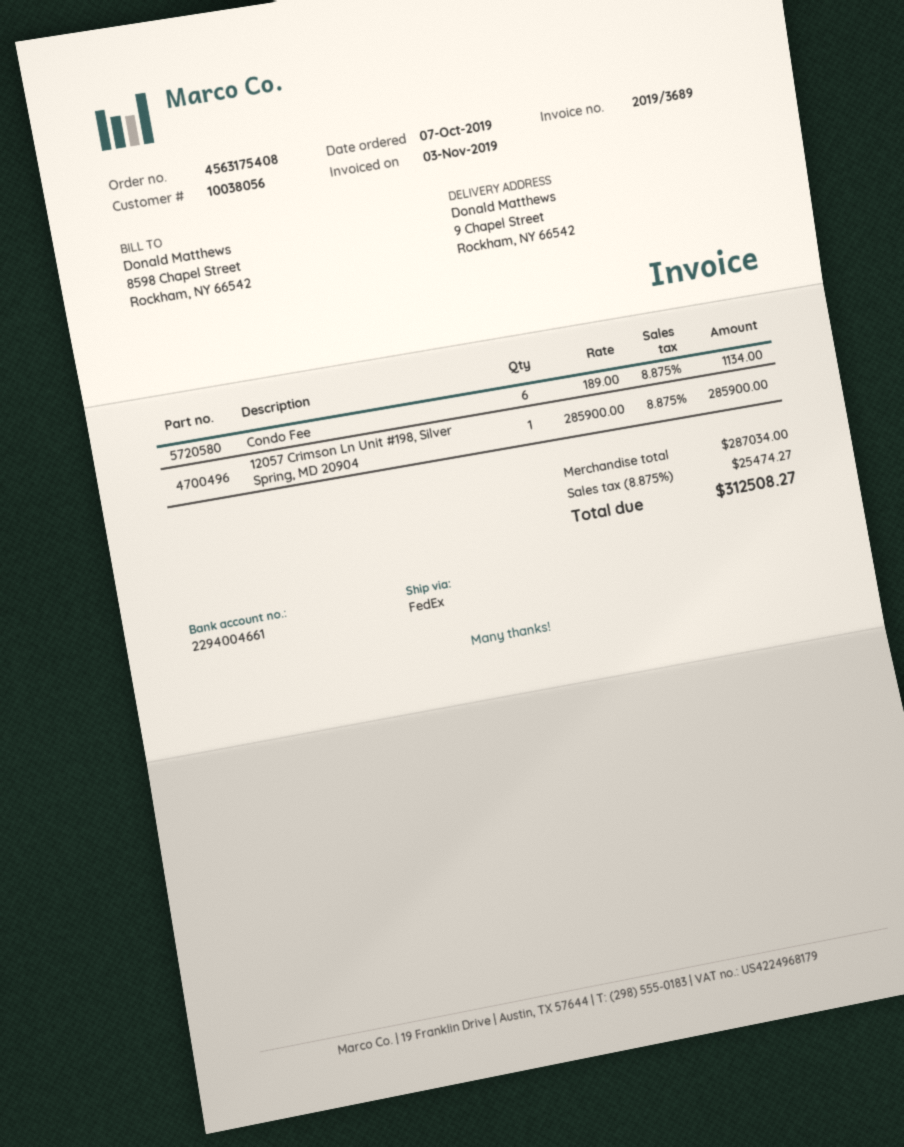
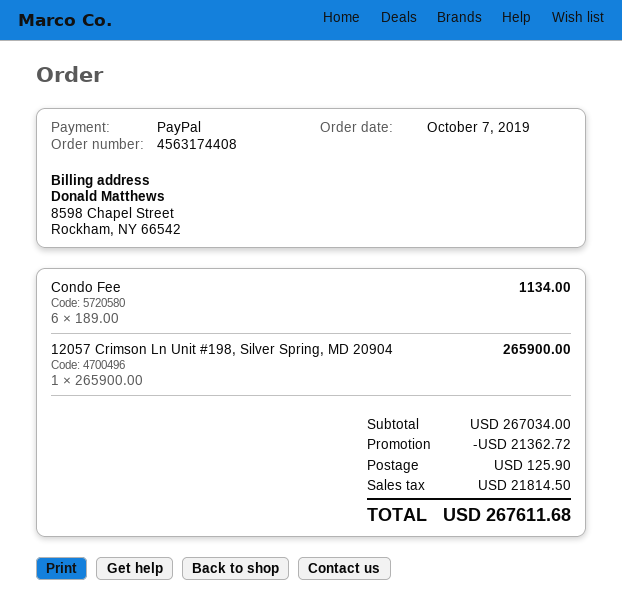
order number: 4563175408 -> 4563174408
12057 Crimson Ln Unit #198, Silver Spring, MD 20904: 1 x 285900.00 = 285900.00 -> 1 x 265900.00 = 265900.00
subtotal: 287034.00 -> 267034.00
discount: none -> 21362.72
shipping: none -> 125.90
tax: 25474.27 -> 21814.50
total: 312508.27 -> 267611.68

